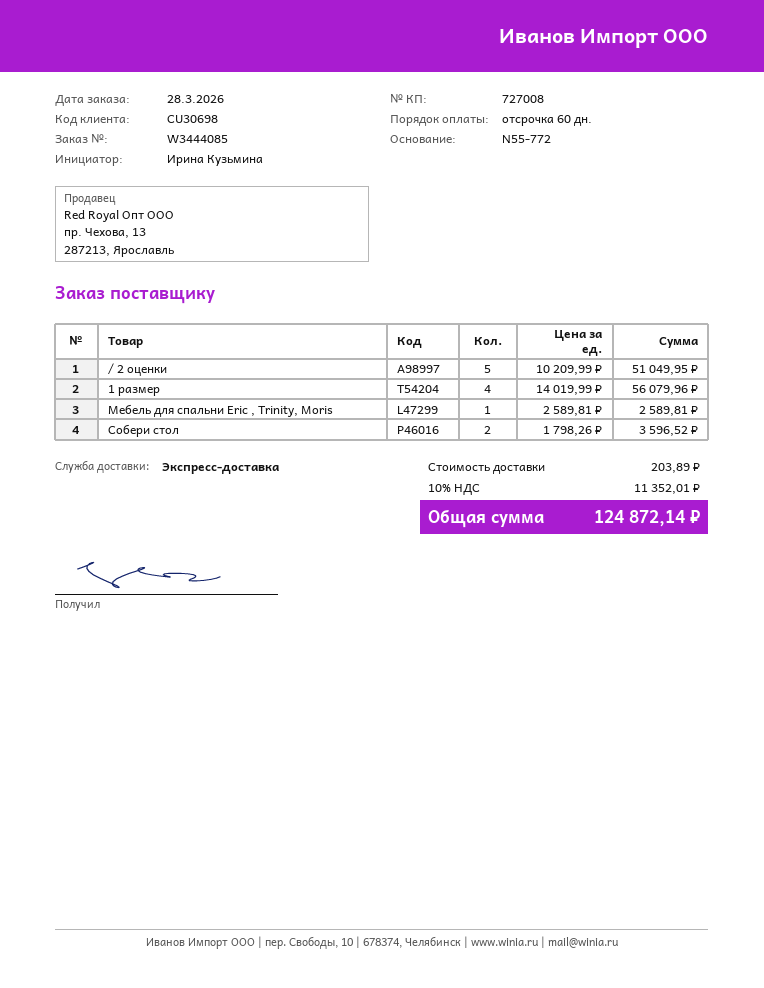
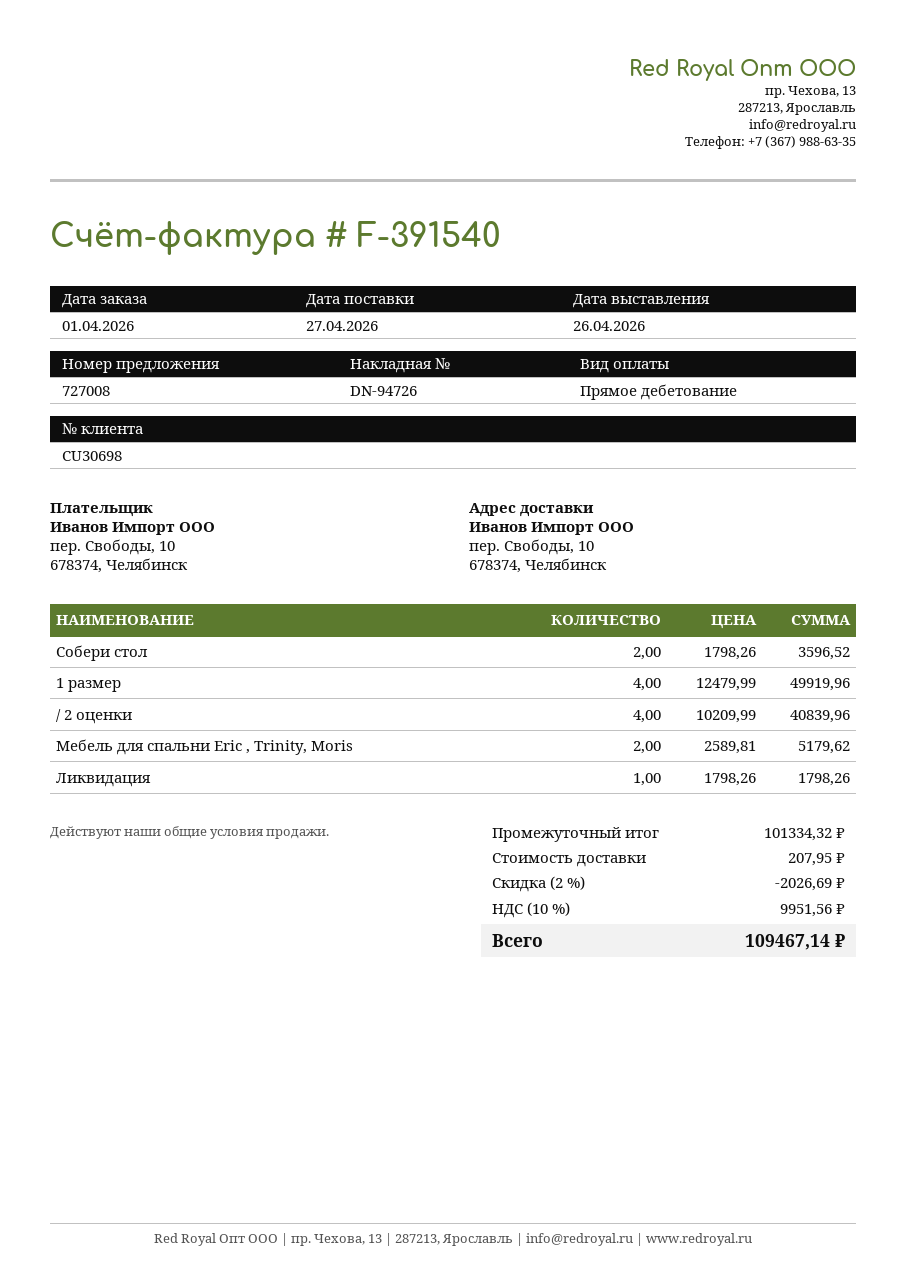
order date: 2026-03-28 -> 2026-04-01
/ 2 оценки: 5 x 10209.99 = 51049.95 -> 4 x 10209.99 = 40839.96
1 размер: 4 x 14019.99 = 56079.96 -> 4 x 12479.99 = 49919.96
Мебель для спальни Eric , Trinity, Moris: 1 x 2589.81 = 2589.81 -> 2 x 2589.81 = 5179.62
Ликвидация: none -> 1 x 1798.26 = 1798.26
discount: none -> 2% = 2026.69
shipping: 203.89 -> 207.95
tax: 10% = 11352.01 -> 10% = 9951.56
total: 124872.14 -> 109467.14

